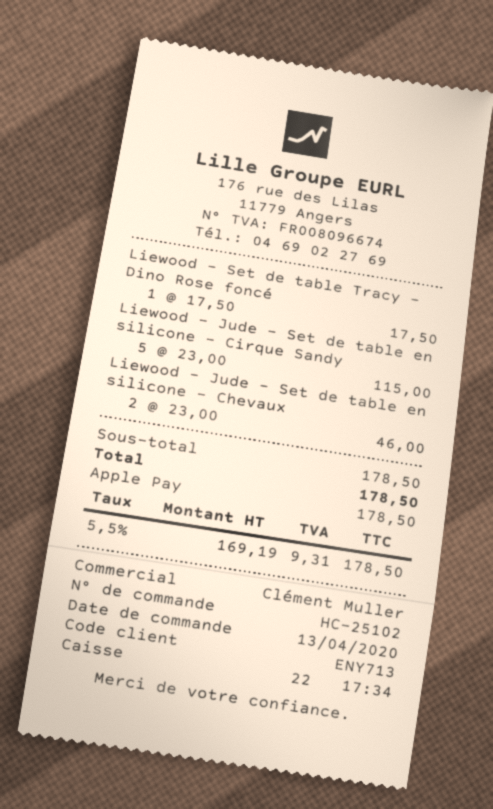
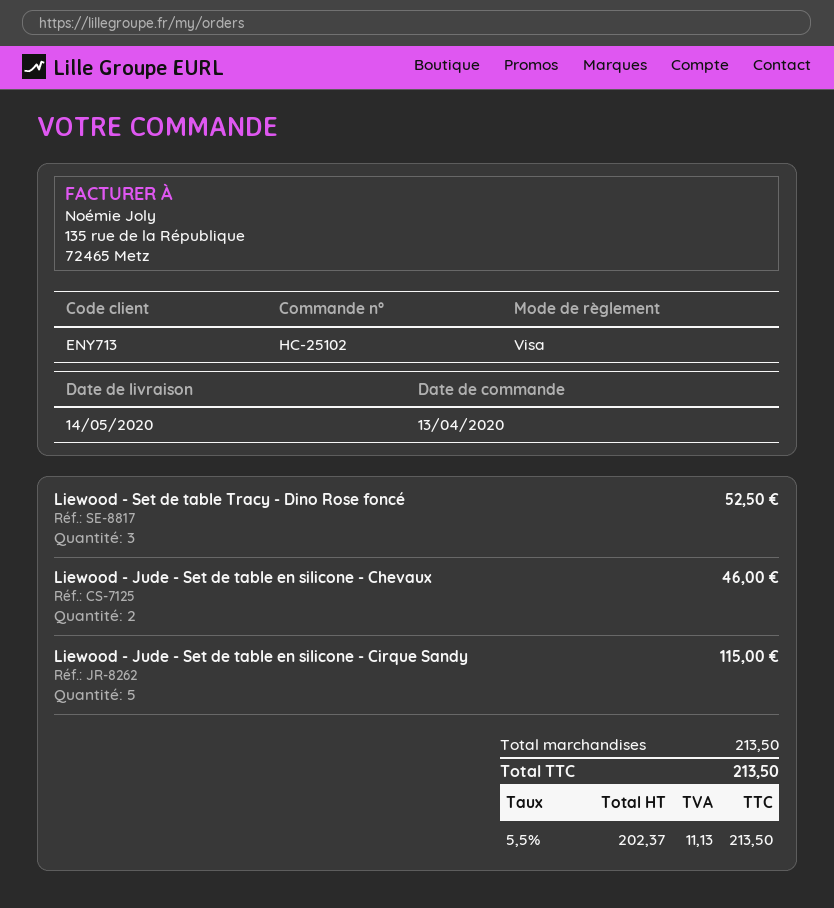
payment method: Apple Pay -> Visa
Liewood - Set de table Tracy - Dino Rose foncé: 1 for 17.50 -> 3 for 52.50
subtotal: 178.50 -> 213.50
net: 169.19 -> 202.37
tax: 5.5% = 9.31 -> 5.5% = 11.13
total: 178.50 -> 213.50

